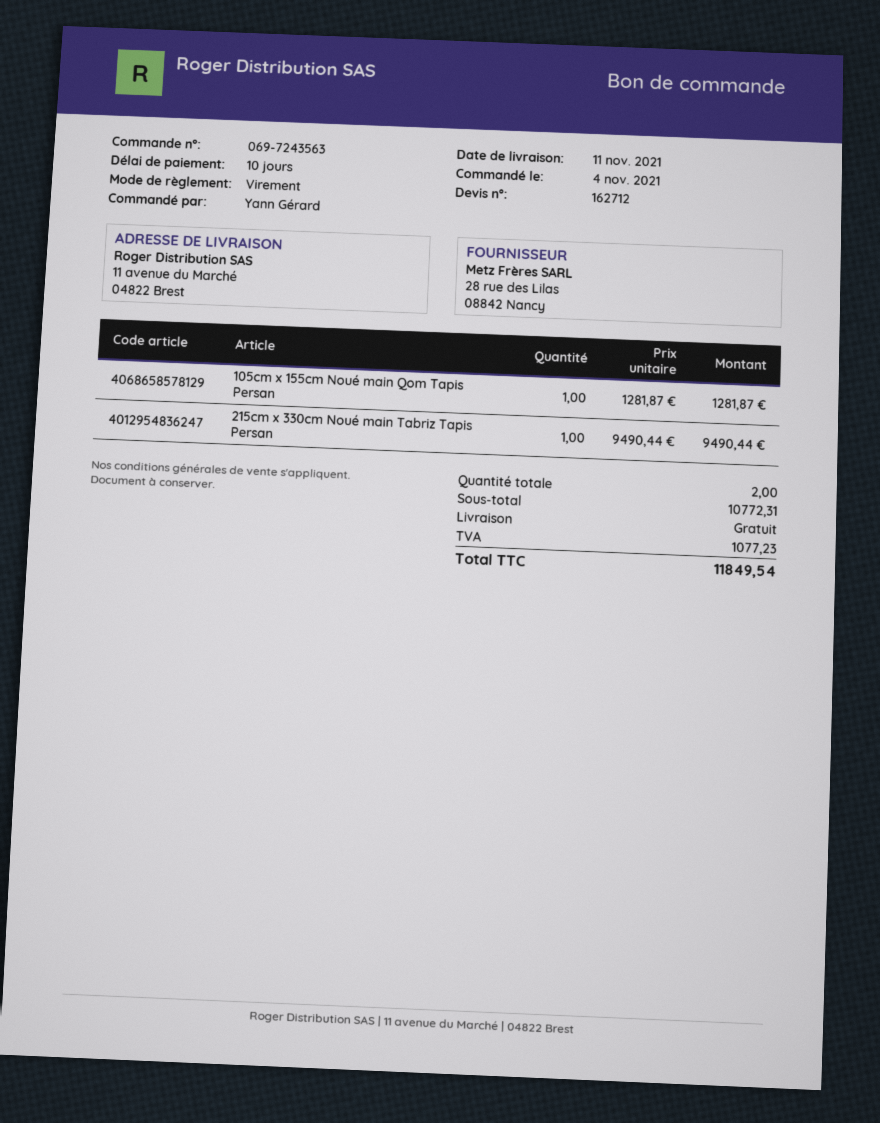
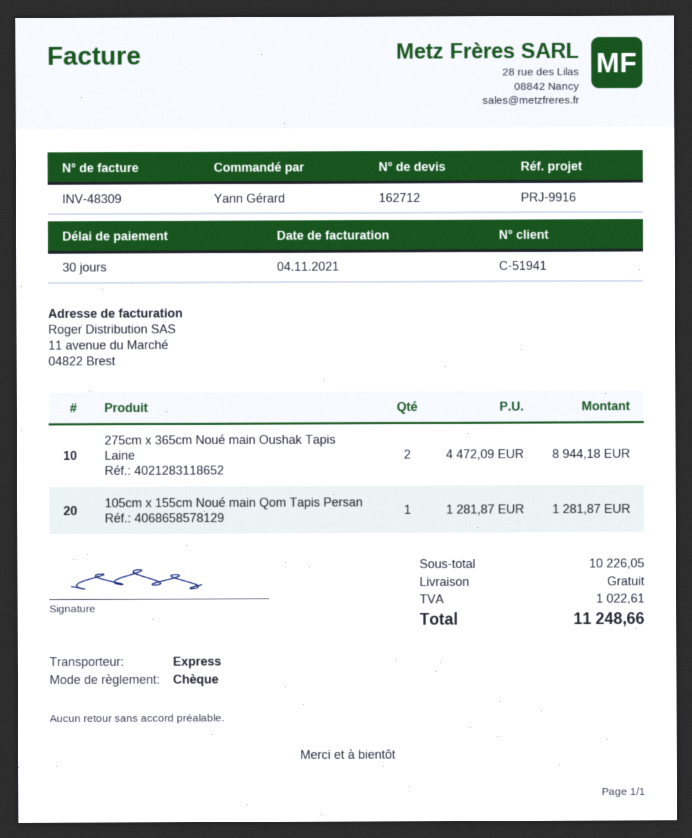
payment terms: 10 days -> 30 days
payment method: bank transfer -> cheque
215cm x 330cm Noué main Tabriz Tapis Persan: 1 x 9490.44 = 9490.44 -> none
275cm x 365cm Noué main Oushak Tapis Laine: none -> 2 x 4472.09 = 8944.18
subtotal: 10772.31 -> 10226.05
tax: 1077.23 -> 1022.61
total: 11849.54 -> 11248.66

